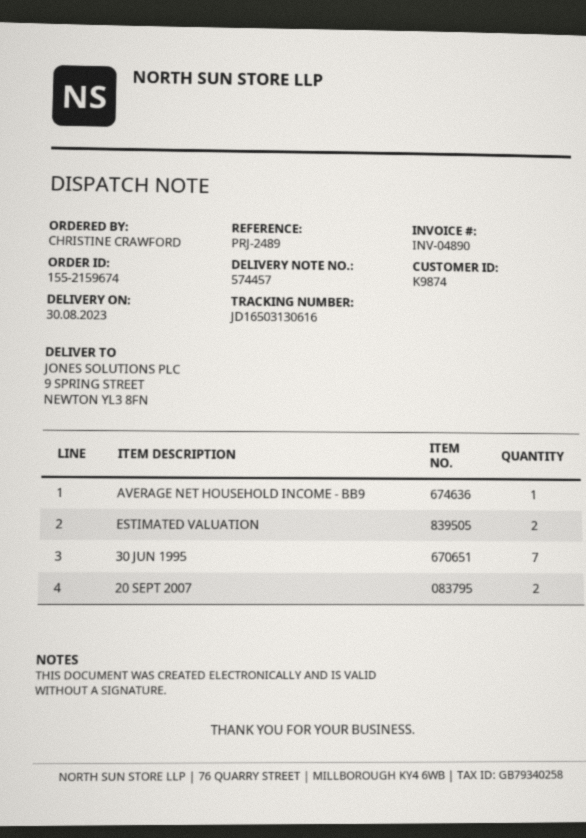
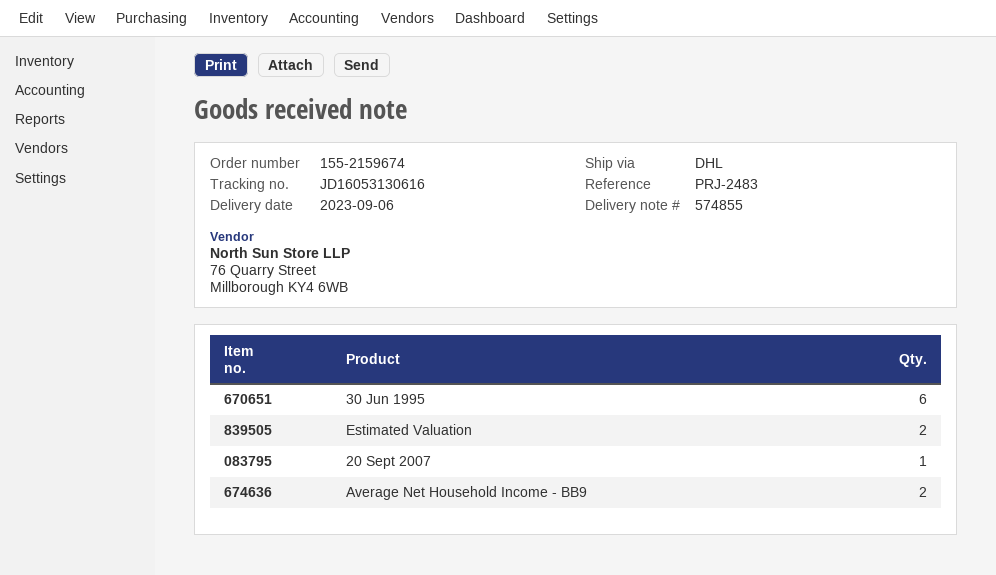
delivery note number: 574457 -> 574855
delivery date: 2023-08-30 -> 2023-09-06
reference: PRJ-2489 -> PRJ-2483
tracking number: JD16503130616 -> JD16053130616
AVERAGE NET HOUSEHOLD INCOME - BB9: 1 -> 2
30 JUN 1995: 7 -> 6
20 SEPT 2007: 2 -> 1

